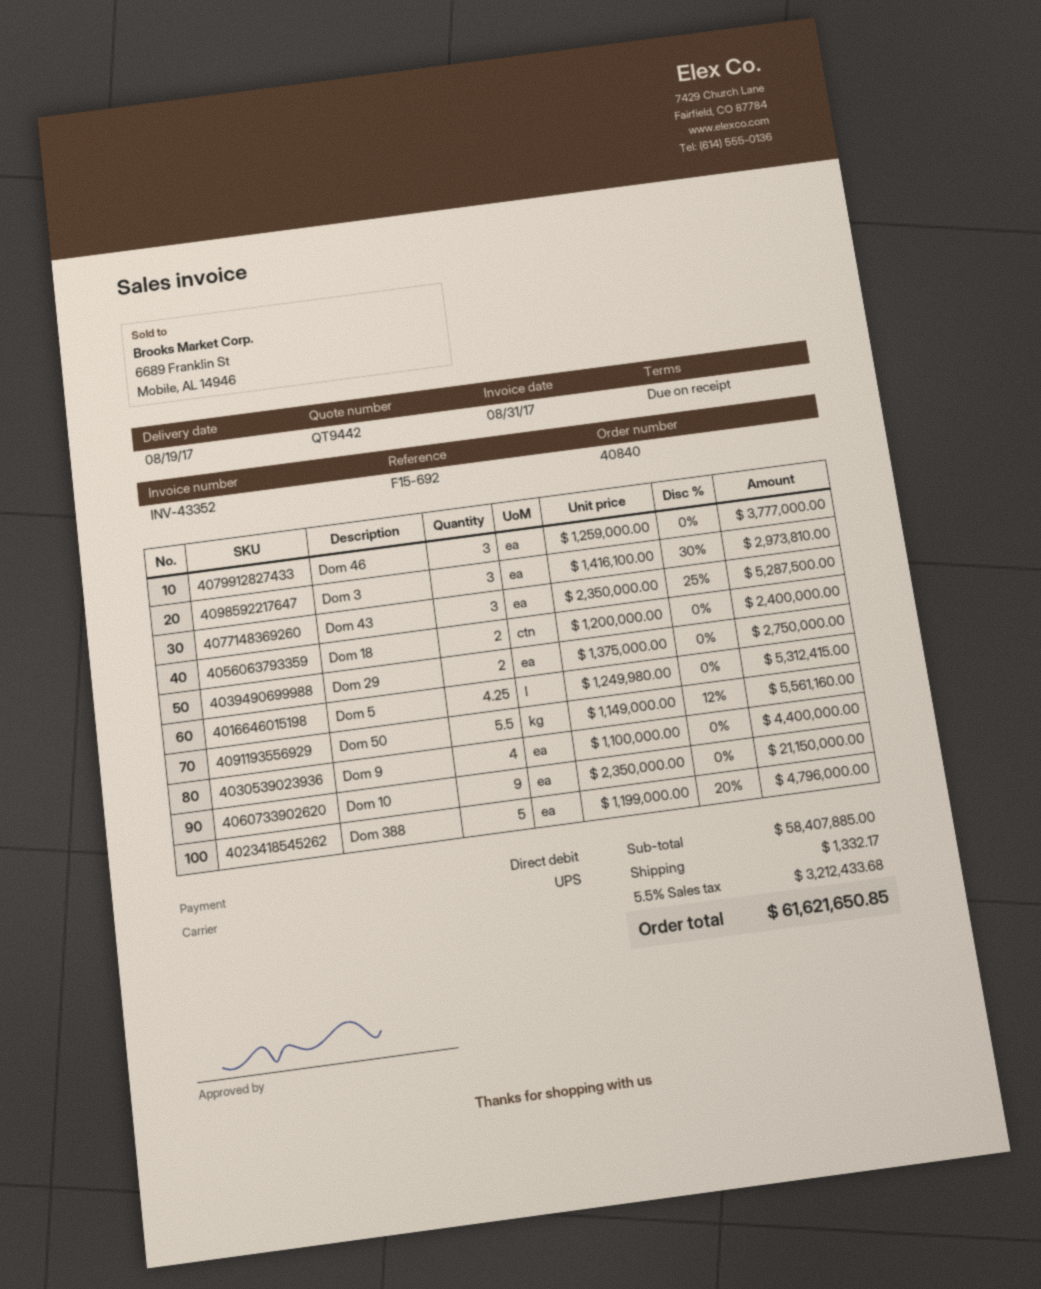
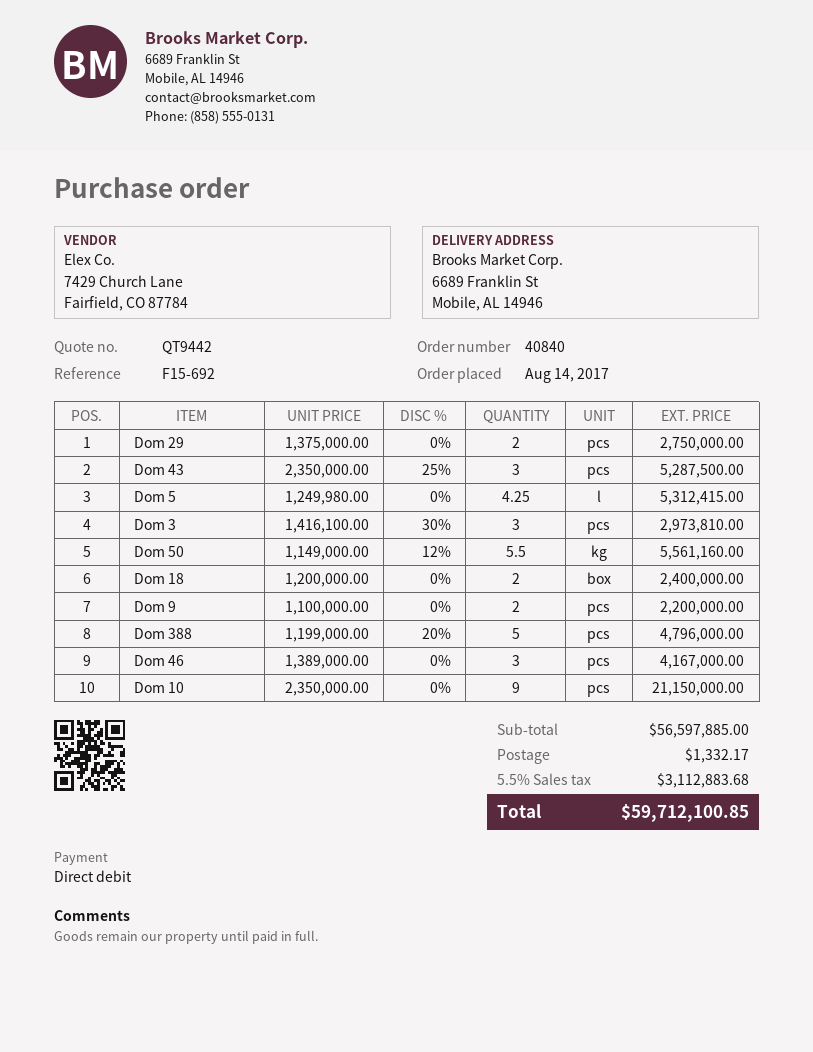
Dom 46: 3 x 1259000.00 = 3777000.00 -> 3 x 1389000.00 = 4167000.00
Dom 9: 4 x 1100000.00 = 4400000.00 -> 2 x 1100000.00 = 2200000.00
subtotal: 58407885.00 -> 56597885.00
tax: 5.5% = 3212433.68 -> 5.5% = 3112883.68
total: 61621650.85 -> 59712100.85

